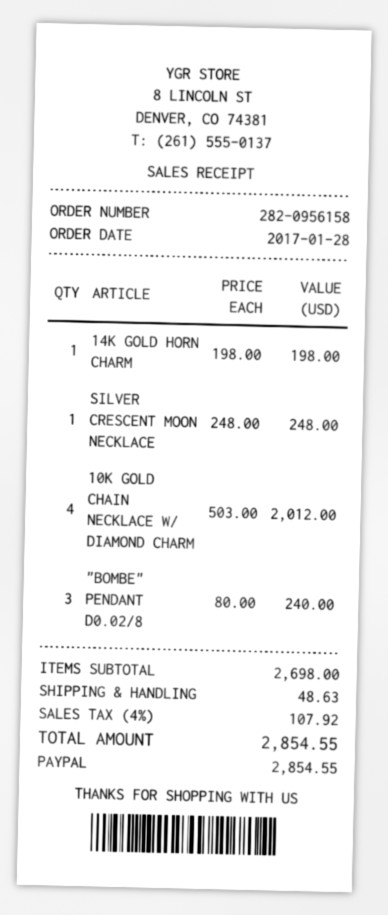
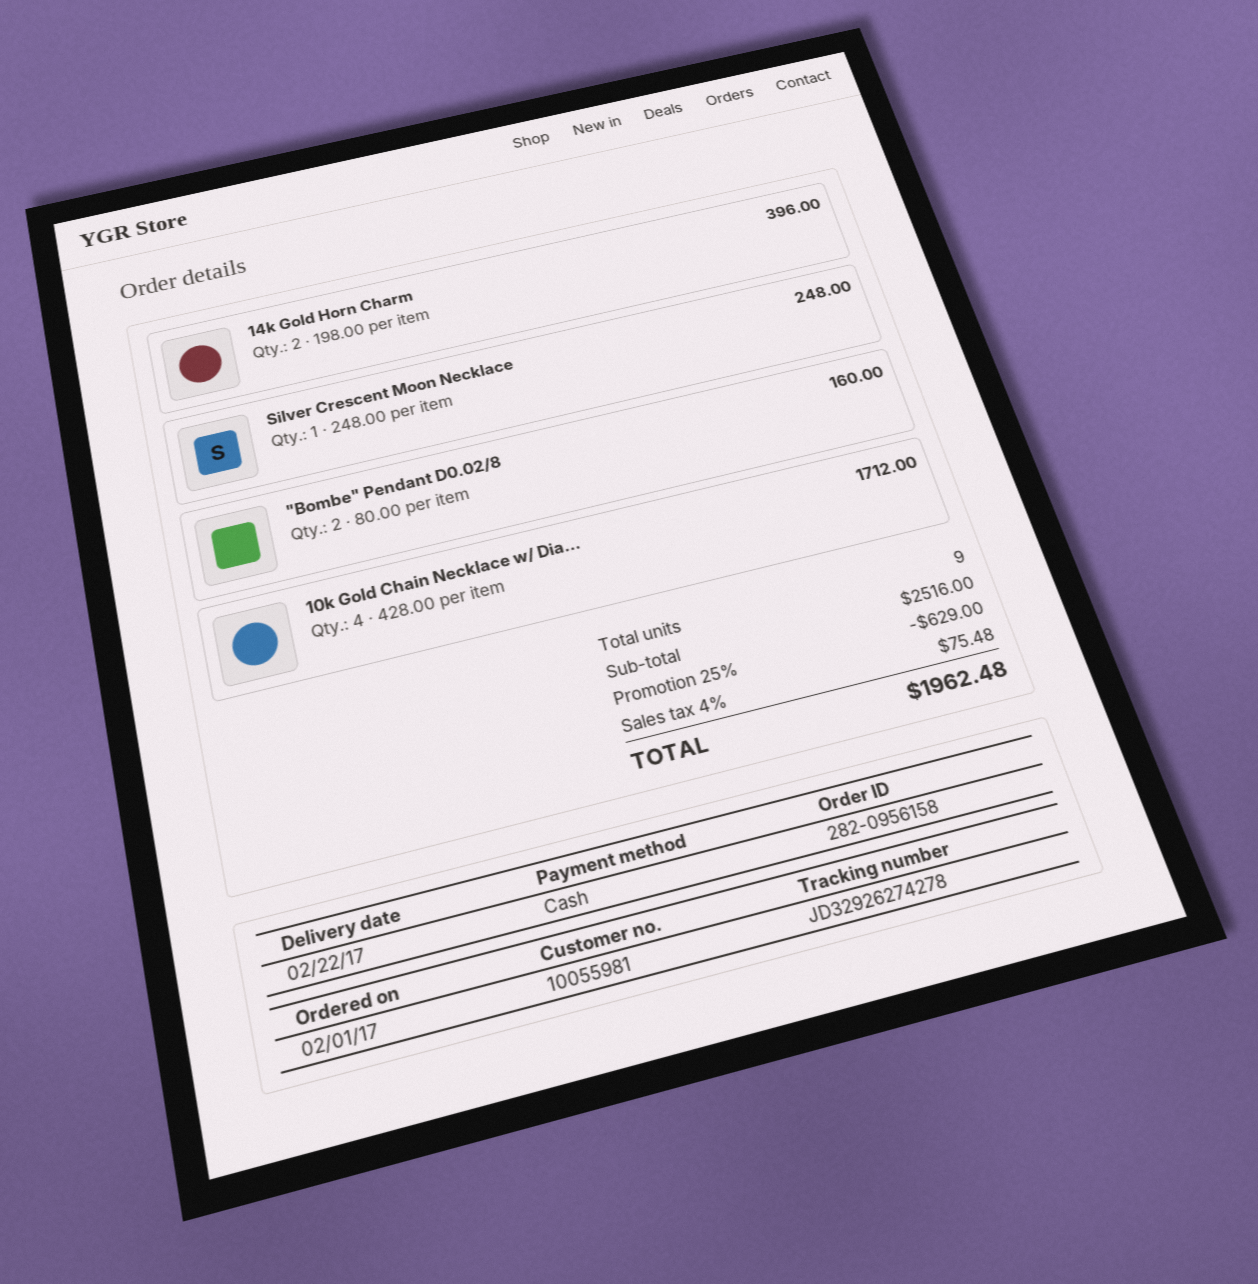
order date: 2017-01-28 -> 2017-02-01
payment method: PayPal -> cash
14K GOLD HORN CHARM: 1 x 198.00 = 198.00 -> 2 x 198.00 = 396.00
10K GOLD CHAIN NECKLACE W/ DIAMOND CHARM: 4 x 503.00 = 2012.00 -> 4 x 428.00 = 1712.00
"BOMBE" PENDANT D0.02/8: 3 x 80.00 = 240.00 -> 2 x 80.00 = 160.00
subtotal: 2698.00 -> 2516.00
discount: none -> 25% = 629.00
shipping: 48.63 -> none
tax: 4% = 107.92 -> 4% = 75.48
total: 2854.55 -> 1962.48

